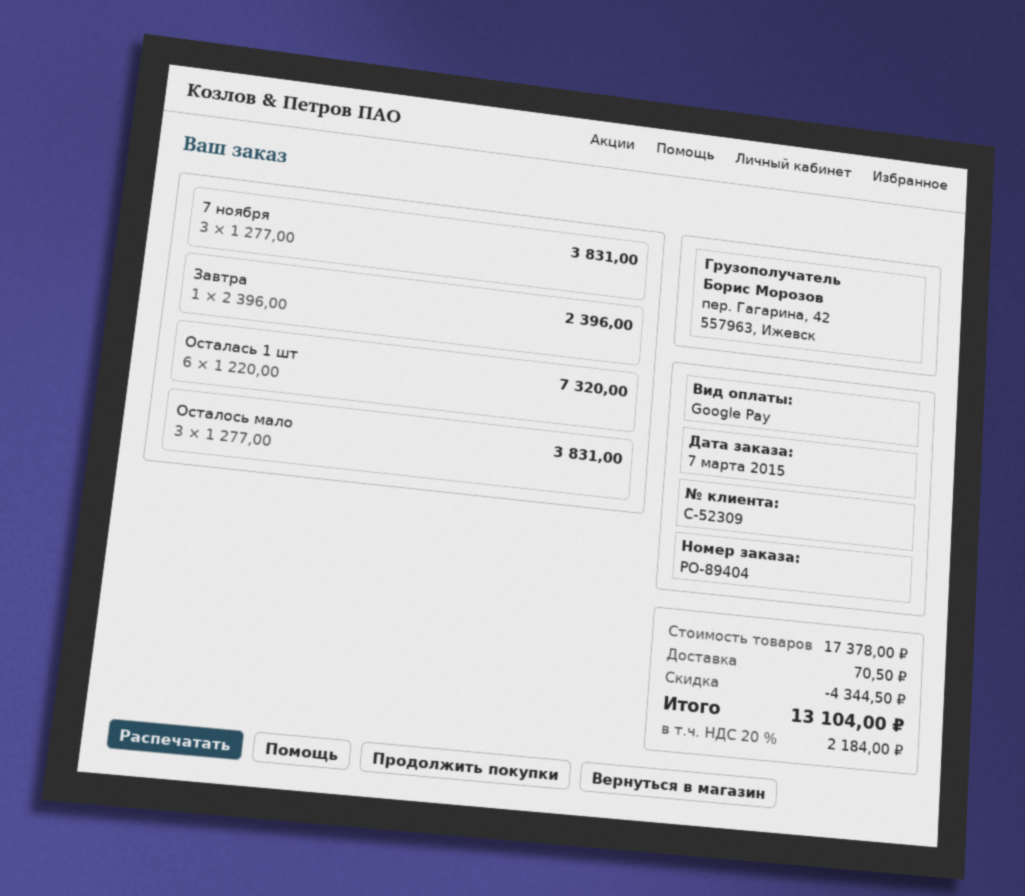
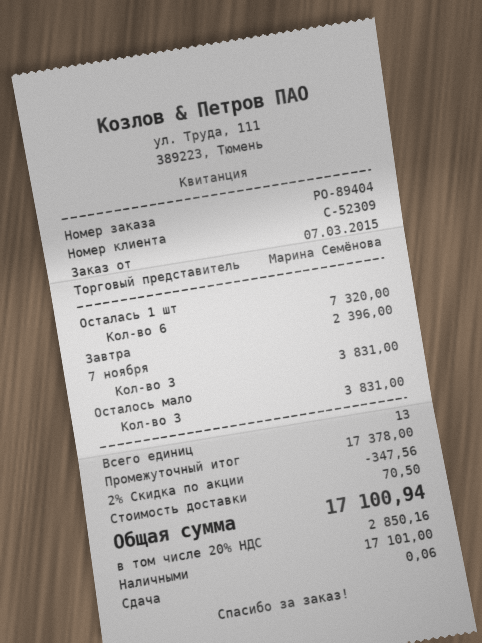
payment method: Google Pay -> cash
discount: 4344.50 -> 347.56
tax: 20% = 2184.00 -> 20% = 2850.16
total: 13104.00 -> 17100.94

